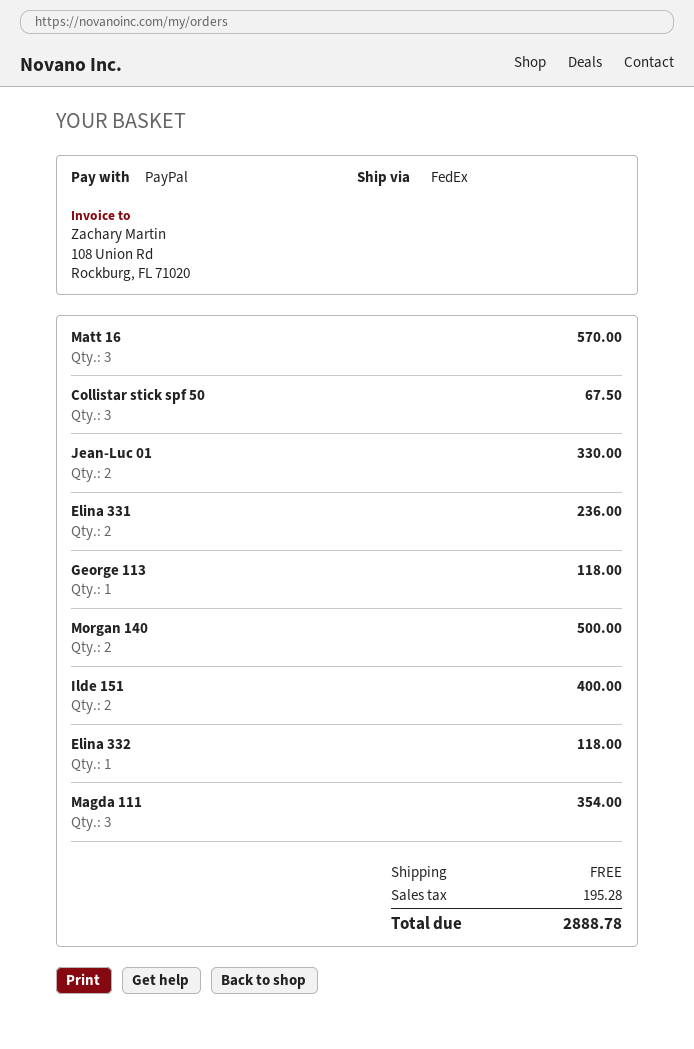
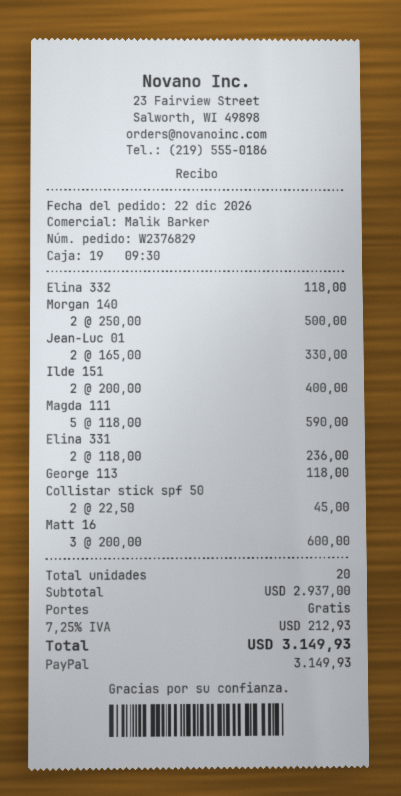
Matt 16: 3 for 570.00 -> 3 for 600.00
Collistar stick spf 50: 3 for 67.50 -> 2 for 45.00
Magda 111: 3 for 354.00 -> 5 for 590.00
tax: 195.28 -> 212.93
total: 2888.78 -> 3149.93

